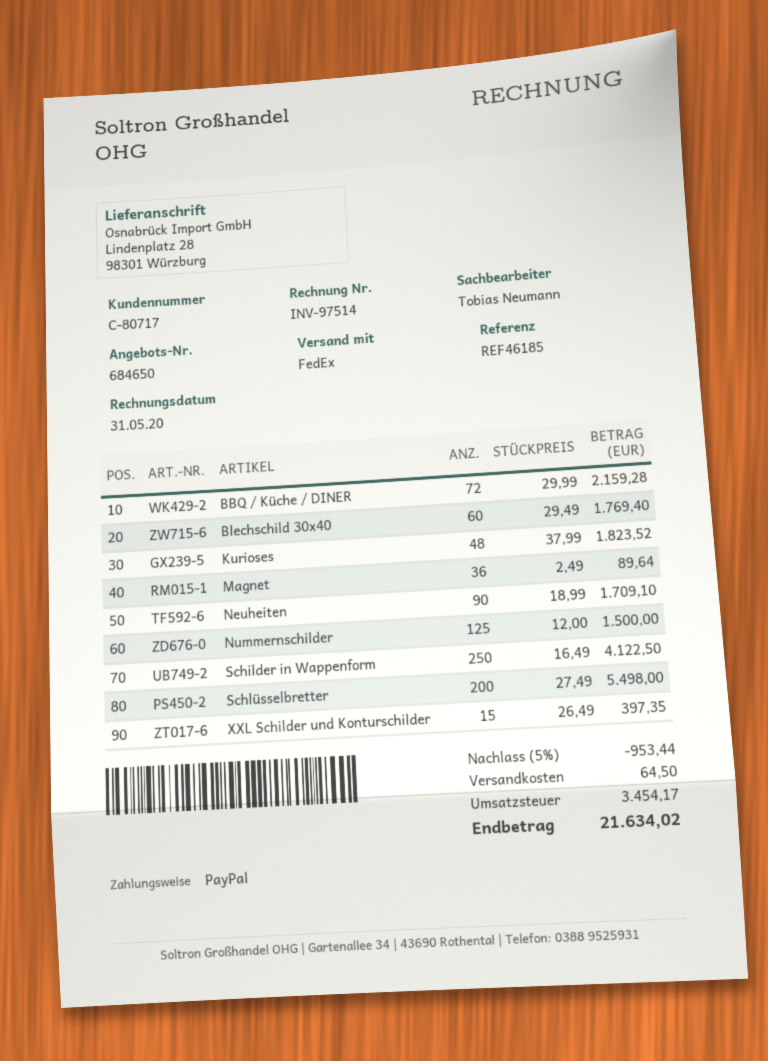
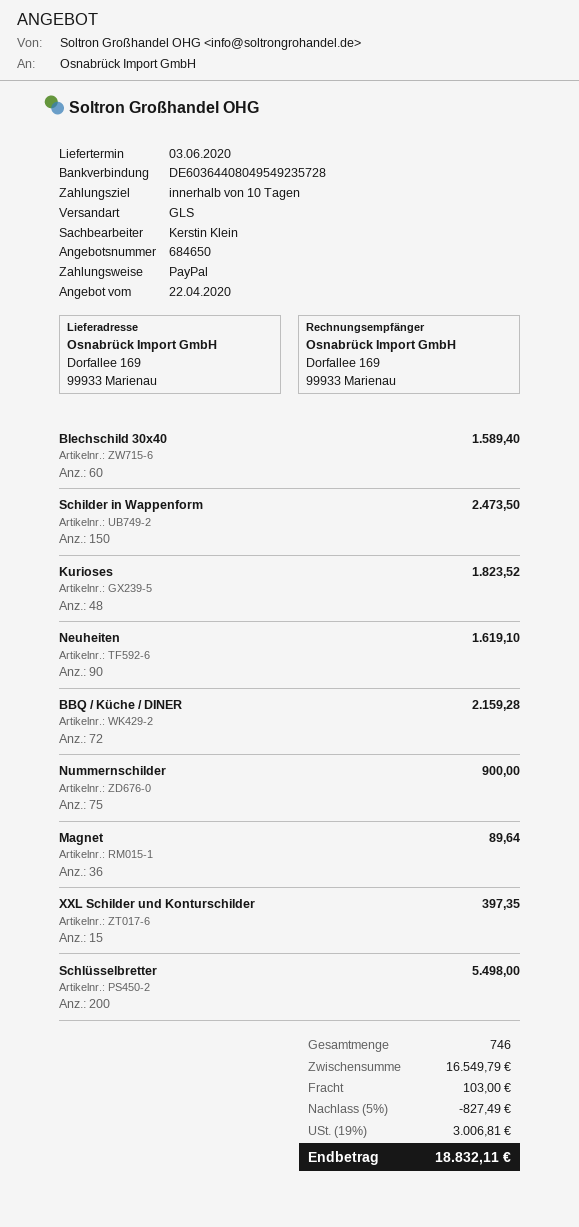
sales rep: Tobias Neumann -> Kerstin Klein
shipping method: FedEx -> GLS
ship to: Lindenplatz 28, 98301 Würzburg -> Dorfallee 169, 99933 Marienau
Blechschild 30x40: 60 for 1769.40 -> 60 for 1589.40
Neuheiten: 90 for 1709.10 -> 90 for 1619.10
Nummernschilder: 125 for 1500.00 -> 75 for 900.00
Schilder in Wappenform: 250 for 4122.50 -> 150 for 2473.50
discount: 5% = 953.44 -> 5% = 827.49
shipping: 64.50 -> 103.00
tax: 3454.17 -> 3006.81
total: 21634.02 -> 18832.11

